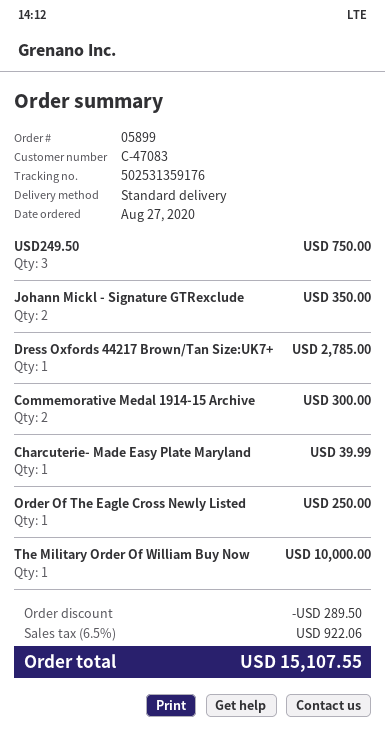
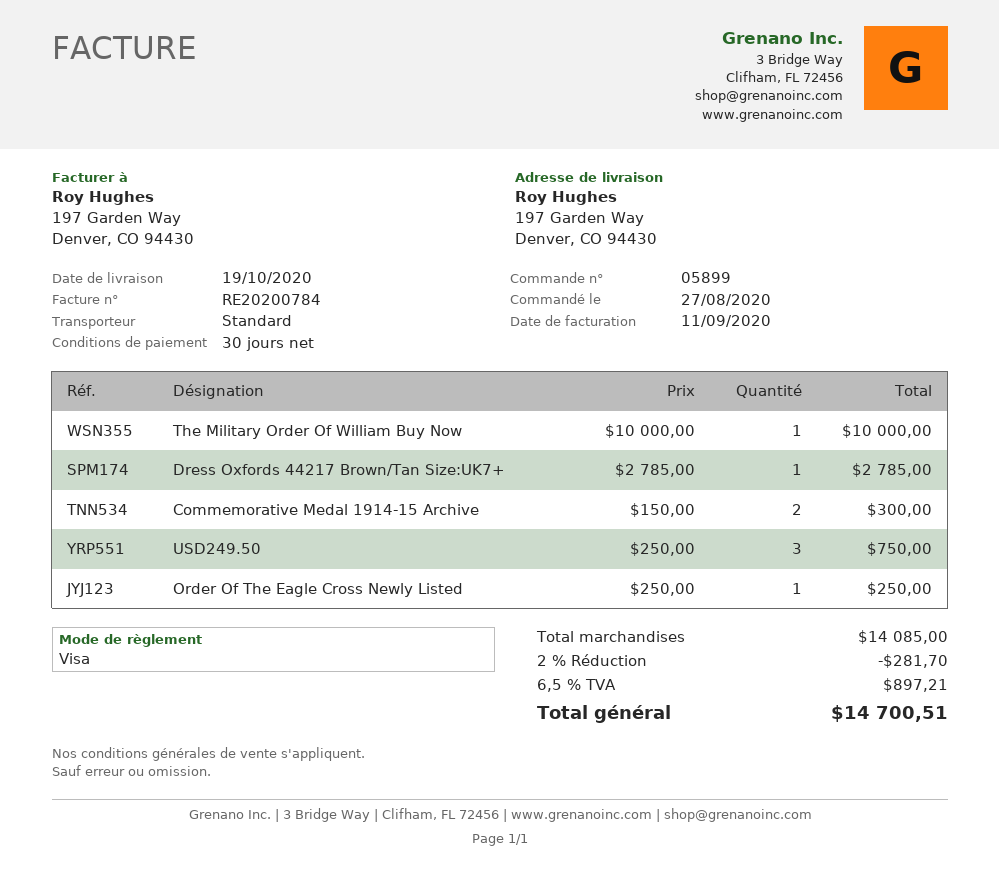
Johann Mickl - Signature GTRexclude: 2 for 350.00 -> none
Charcuterie- Made Easy Plate Maryland: 1 for 39.99 -> none
discount: 289.50 -> 281.70
tax: 6.5% = 922.06 -> 6.5% = 897.21
total: 15107.55 -> 14700.51

